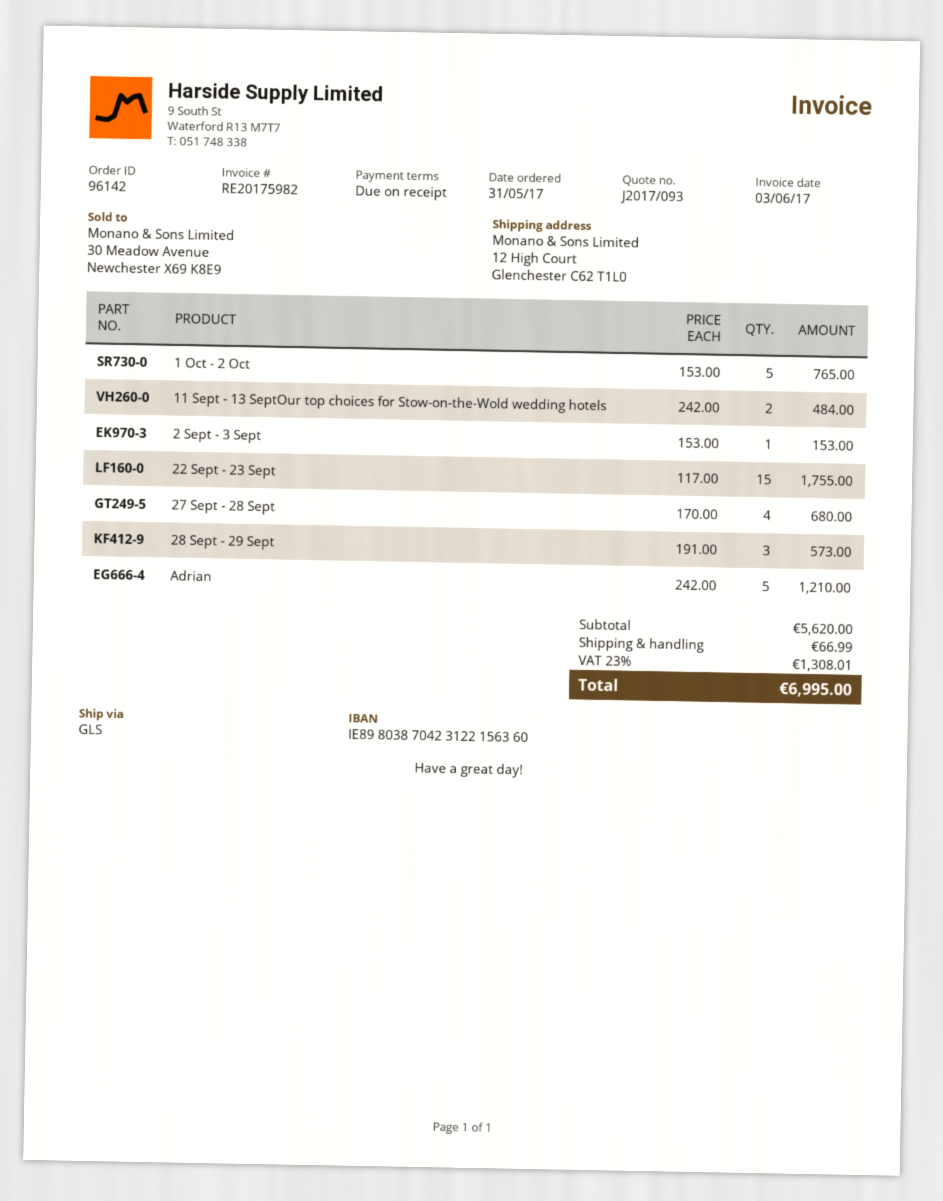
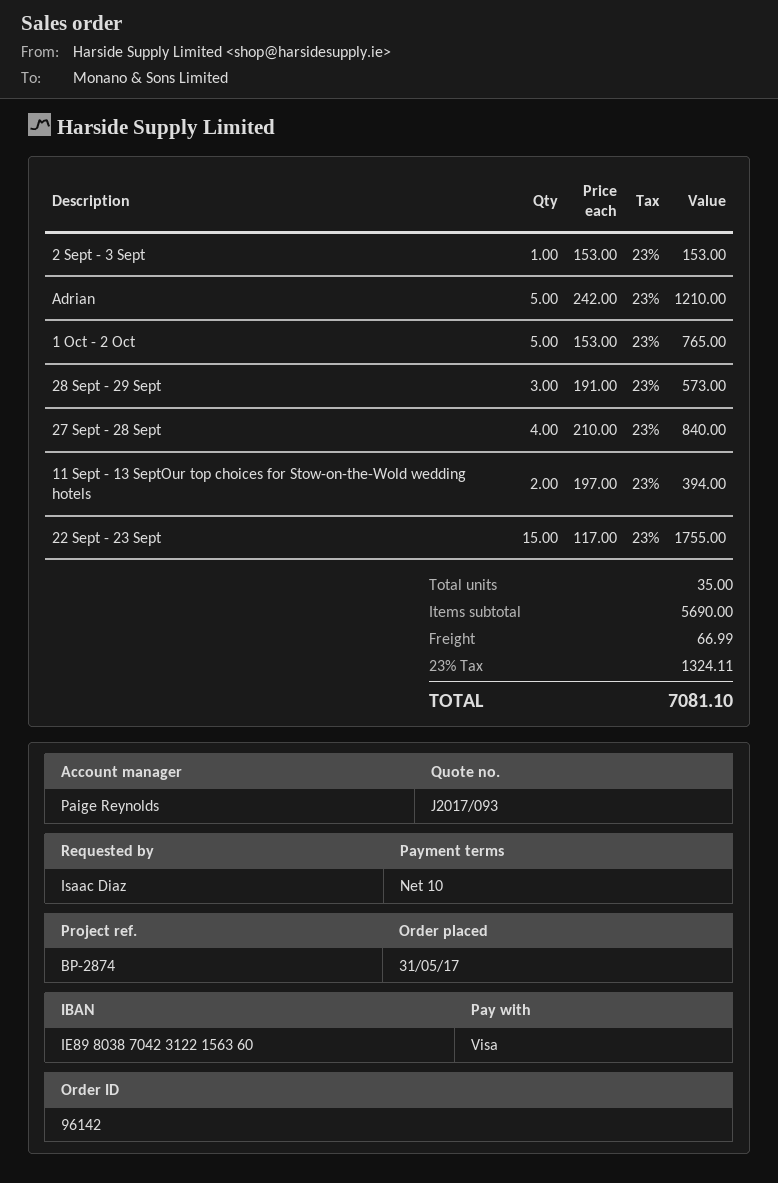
payment terms: on receipt -> 10 days
11 Sept - 13 SeptOur top choices for Stow-on-the-Wold wedding hotels: 2 x 242.00 = 484.00 -> 2 x 197.00 = 394.00
27 Sept - 28 Sept: 4 x 170.00 = 680.00 -> 4 x 210.00 = 840.00
subtotal: 5620.00 -> 5690.00
tax: 23% = 1308.01 -> 23% = 1324.11
total: 6995.00 -> 7081.10

